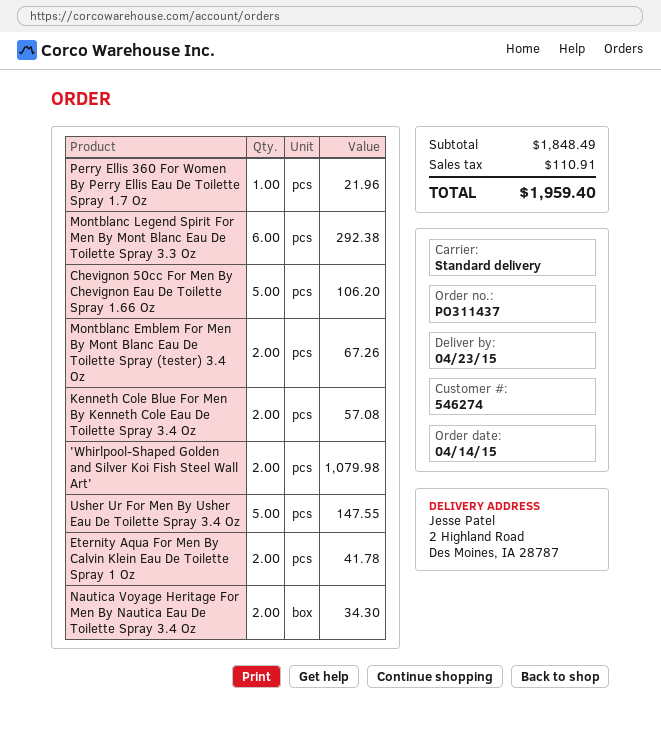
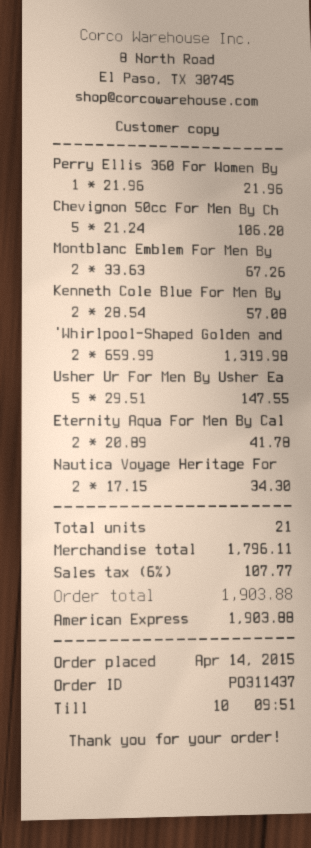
Montblanc Legend Spirit For Men By Mont Blanc Eau De Toilette Spray 3.3 Oz: 6 for 292.38 -> none
'Whirlpool-Shaped Golden and Silver Koi Fish Steel Wall Art': 2 for 1079.98 -> 2 for 1319.98
subtotal: 1848.49 -> 1796.11
tax: 110.91 -> 107.77
total: 1959.40 -> 1903.88

